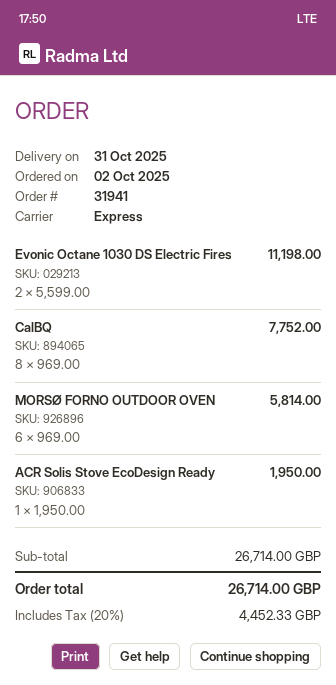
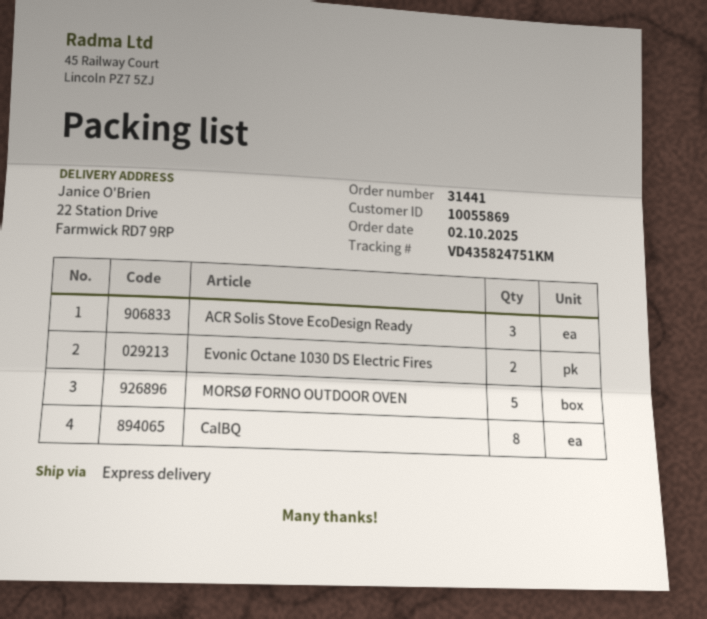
order number: 31941 -> 31441
MORSØ FORNO OUTDOOR OVEN: 6 -> 5
ACR Solis Stove EcoDesign Ready: 1 -> 3

